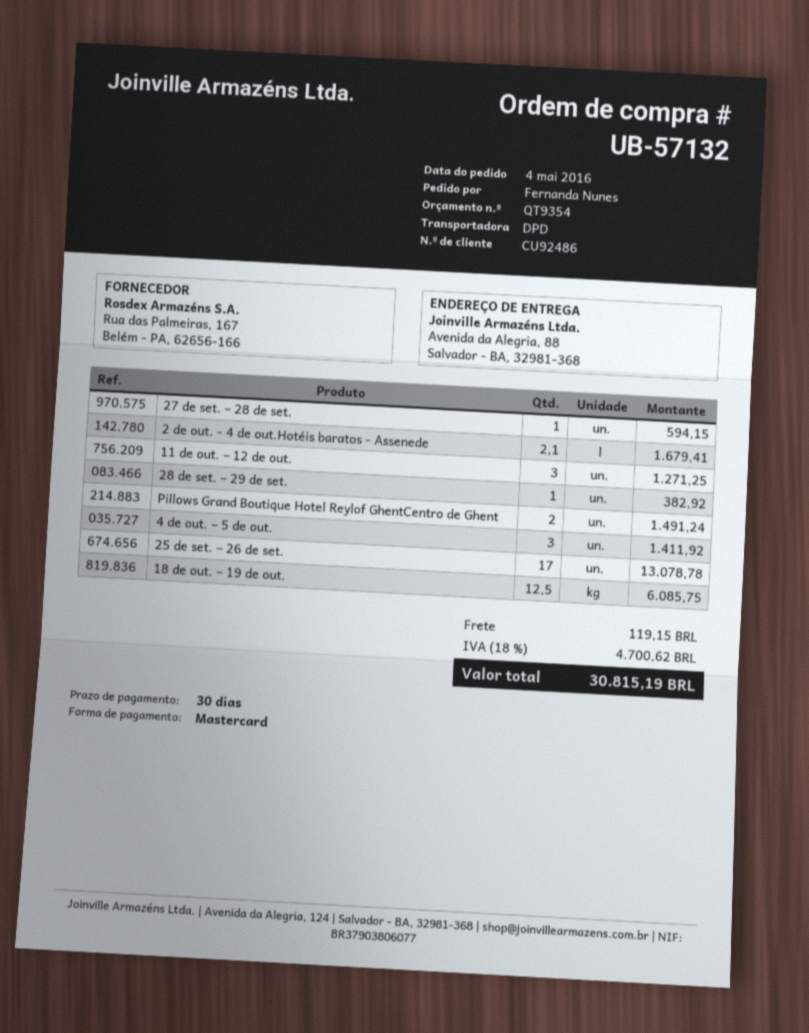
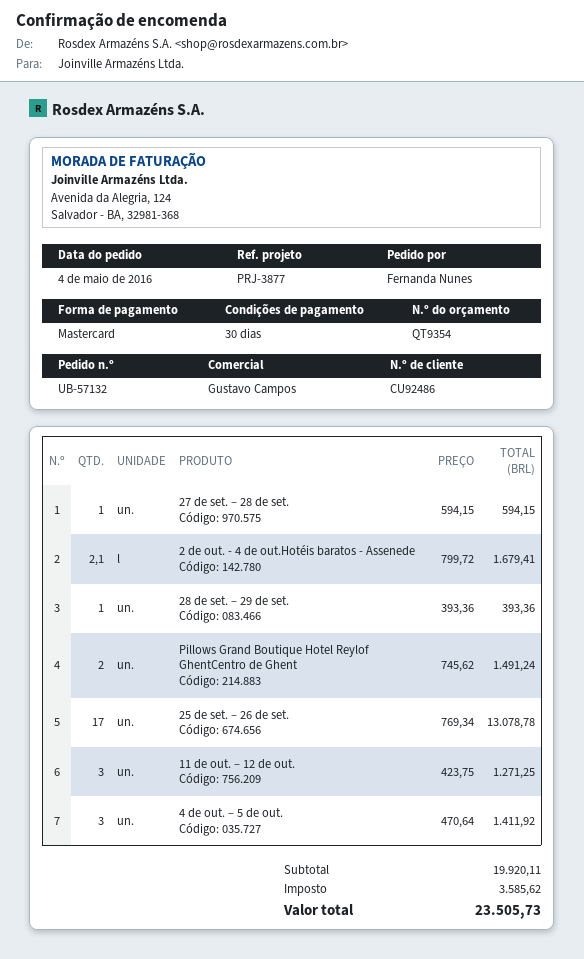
28 de set. – 29 de set.: 1 for 382.92 -> 1 for 393.36
18 de out. – 19 de out.: 12.5 for 6085.75 -> none
shipping: 119.15 -> none
tax: 4700.62 -> 3585.62
total: 30815.19 -> 23505.73

